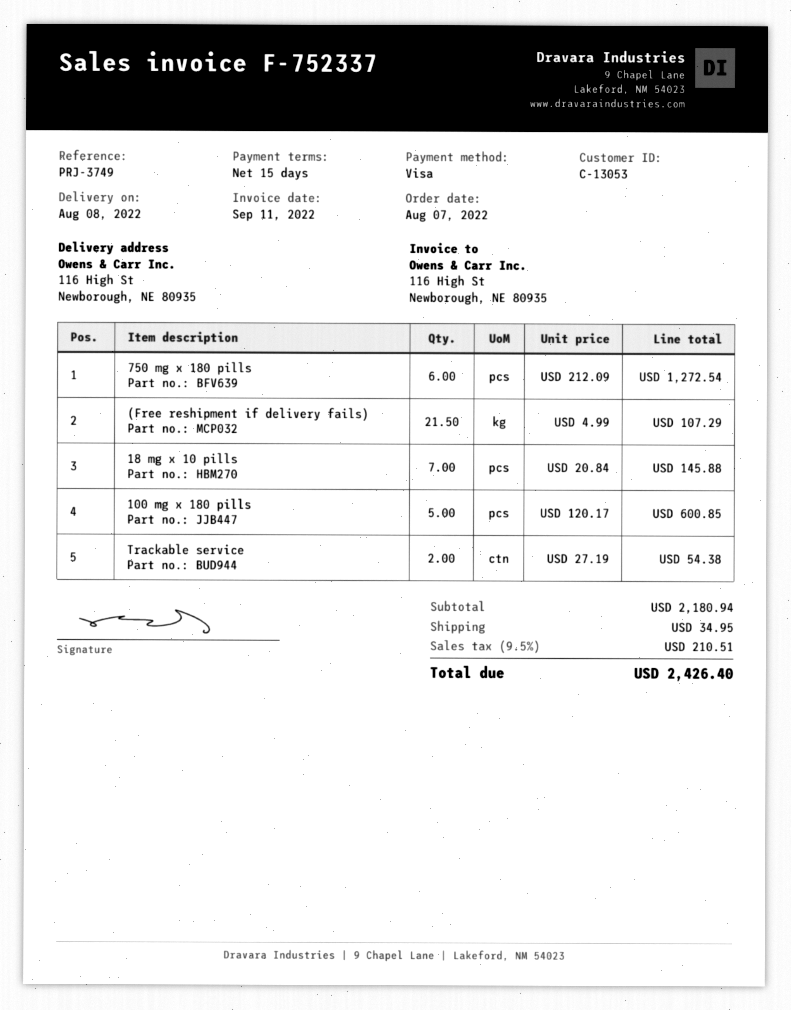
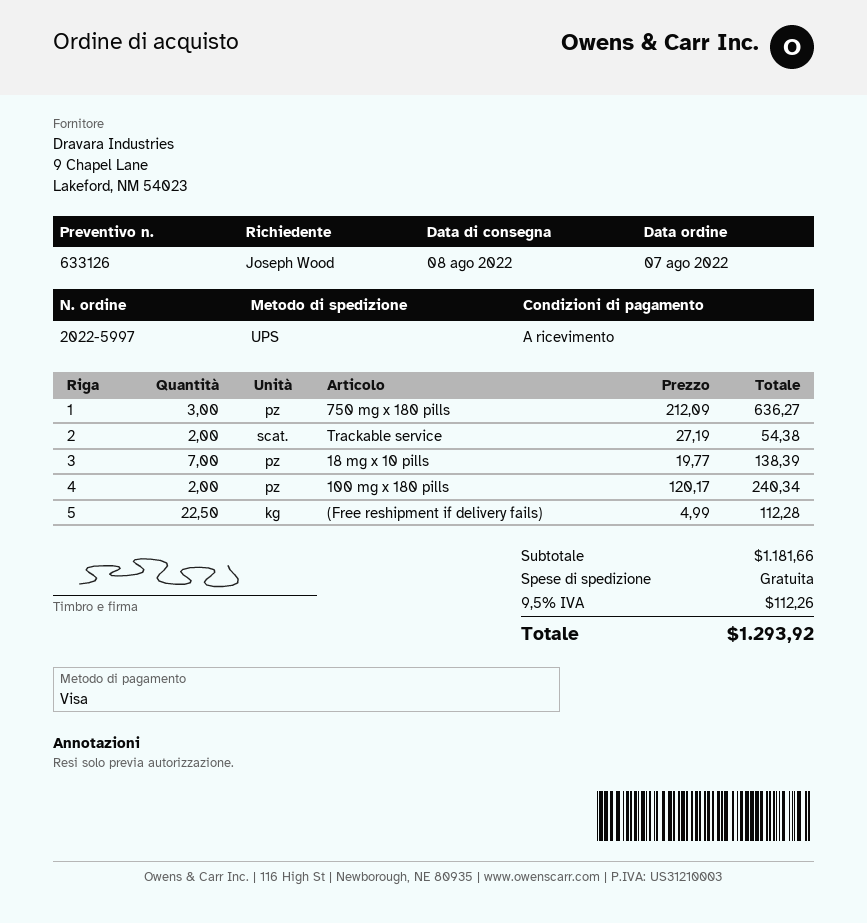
payment terms: 15 days -> on receipt
750 mg x 180 pills: 6 x 212.09 = 1272.54 -> 3 x 212.09 = 636.27
(Free reshipment if delivery fails): 21.5 x 4.99 = 107.29 -> 22.5 x 4.99 = 112.28
18 mg x 10 pills: 7 x 20.84 = 145.88 -> 7 x 19.77 = 138.39
100 mg x 180 pills: 5 x 120.17 = 600.85 -> 2 x 120.17 = 240.34
subtotal: 2180.94 -> 1181.66
shipping: 34.95 -> 0.00
tax: 9.5% = 210.51 -> 9.5% = 112.26
total: 2426.40 -> 1293.92

